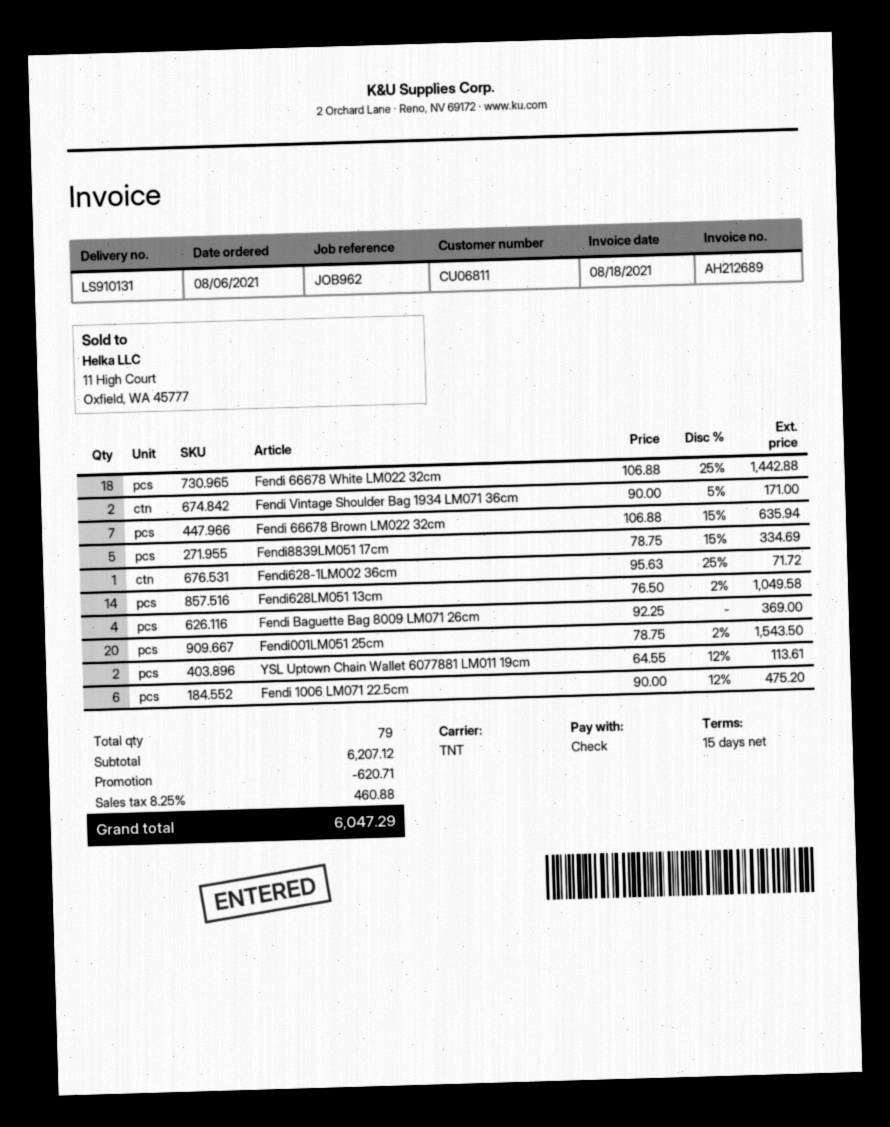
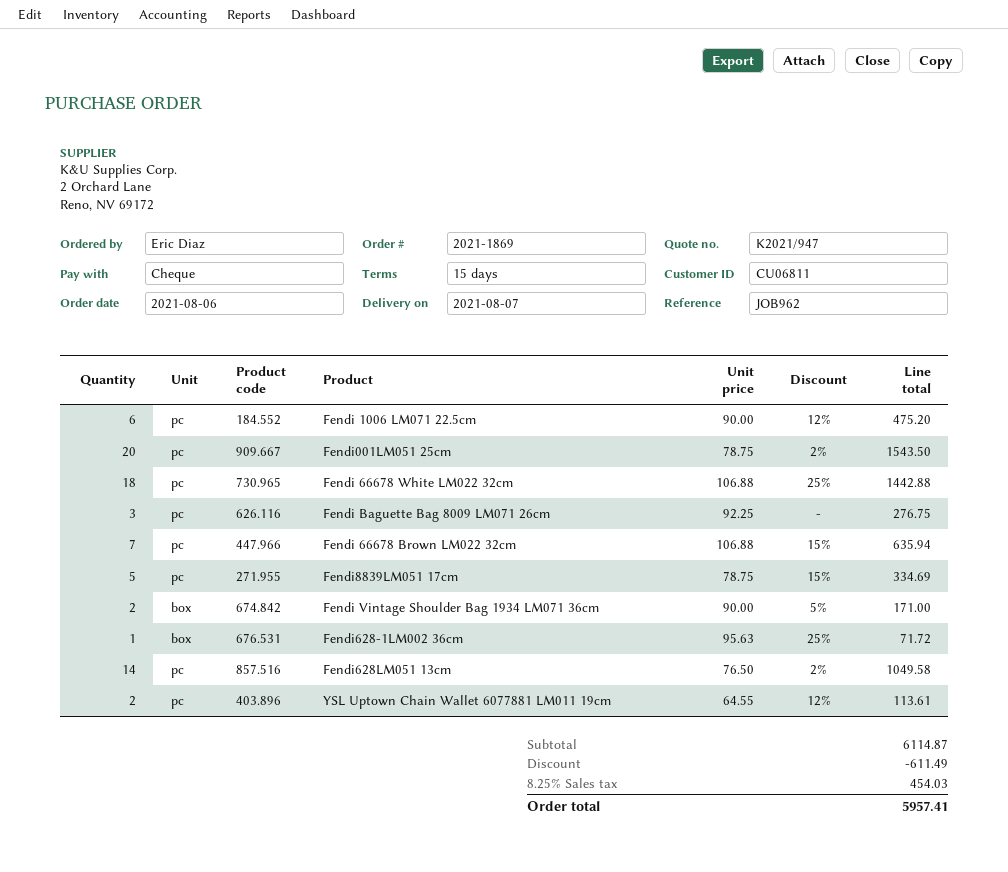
Fendi Baguette Bag 8009 LM071 26cm: 4 x 92.25 = 369.00 -> 3 x 92.25 = 276.75
subtotal: 6207.12 -> 6114.87
discount: 620.71 -> 611.49
tax: 8.25% = 460.88 -> 8.25% = 454.03
total: 6047.29 -> 5957.41

